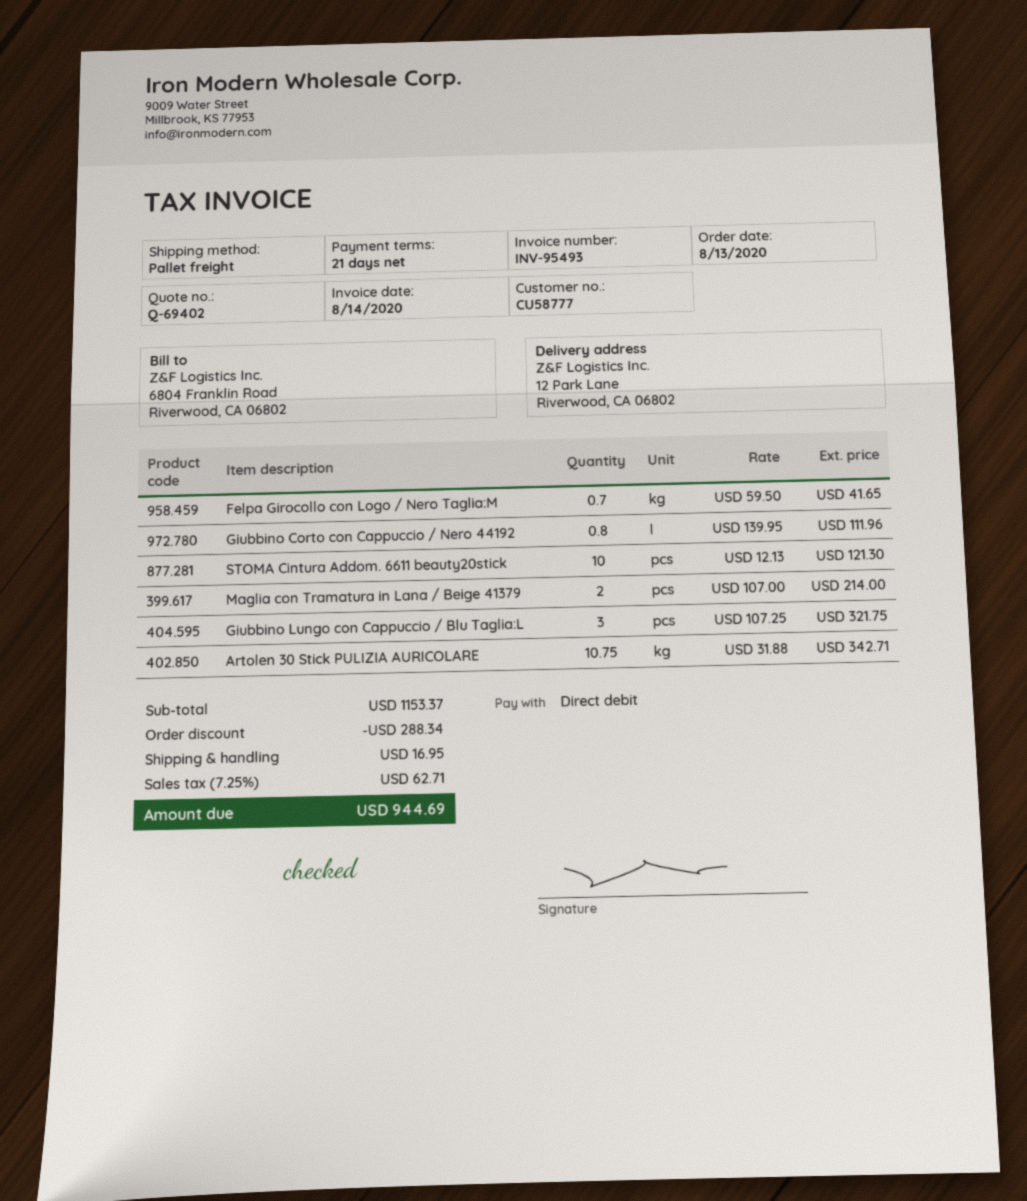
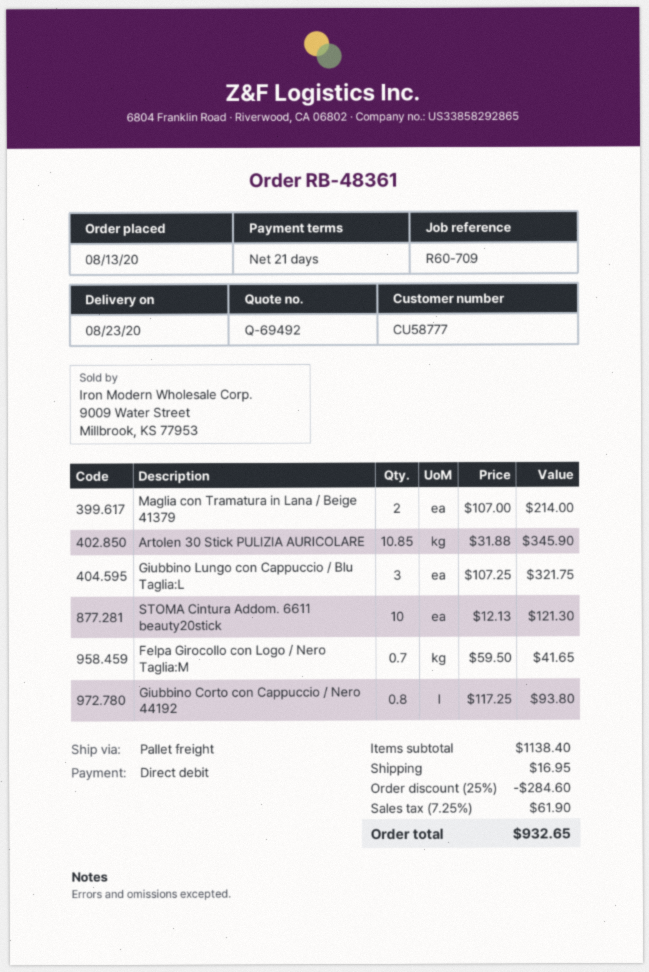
quote number: Q-69402 -> Q-69492
Giubbino Corto con Cappuccio / Nero 44192: 0.8 x 139.95 = 111.96 -> 0.8 x 117.25 = 93.80
Artolen 30 Stick PULIZIA AURICOLARE: 10.75 x 31.88 = 342.71 -> 10.85 x 31.88 = 345.90
subtotal: 1153.37 -> 1138.40
discount: 288.34 -> 284.60
tax: 7.25% = 62.71 -> 7.25% = 61.90
total: 944.69 -> 932.65

